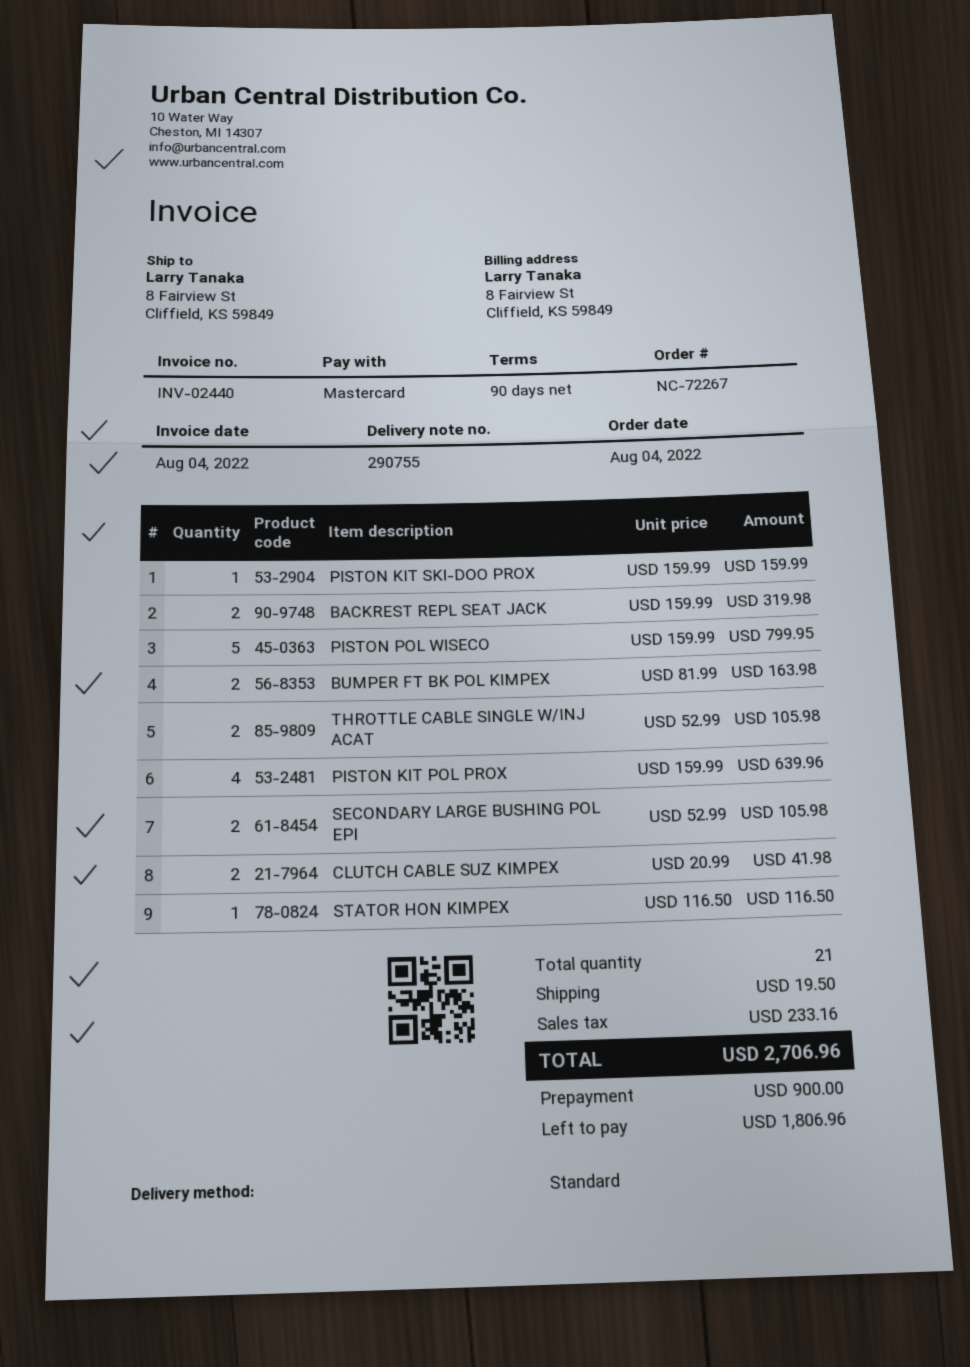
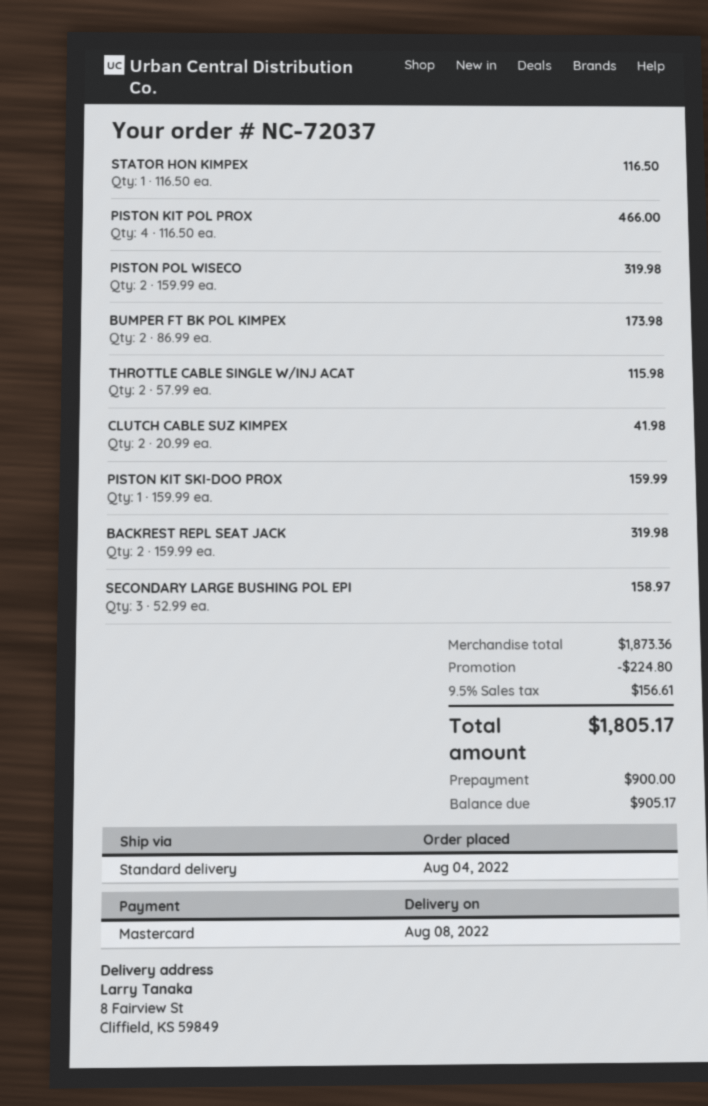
order number: NC-72267 -> NC-72037
PISTON POL WISECO: 5 x 159.99 = 799.95 -> 2 x 159.99 = 319.98
BUMPER FT BK POL KIMPEX: 2 x 81.99 = 163.98 -> 2 x 86.99 = 173.98
THROTTLE CABLE SINGLE W/INJ ACAT: 2 x 52.99 = 105.98 -> 2 x 57.99 = 115.98
PISTON KIT POL PROX: 4 x 159.99 = 639.96 -> 4 x 116.50 = 466.00
SECONDARY LARGE BUSHING POL EPI: 2 x 52.99 = 105.98 -> 3 x 52.99 = 158.97
discount: none -> 224.80
shipping: 19.50 -> none
tax: 233.16 -> 156.61
total: 2706.96 -> 1805.17
balance: 1806.96 -> 905.17

